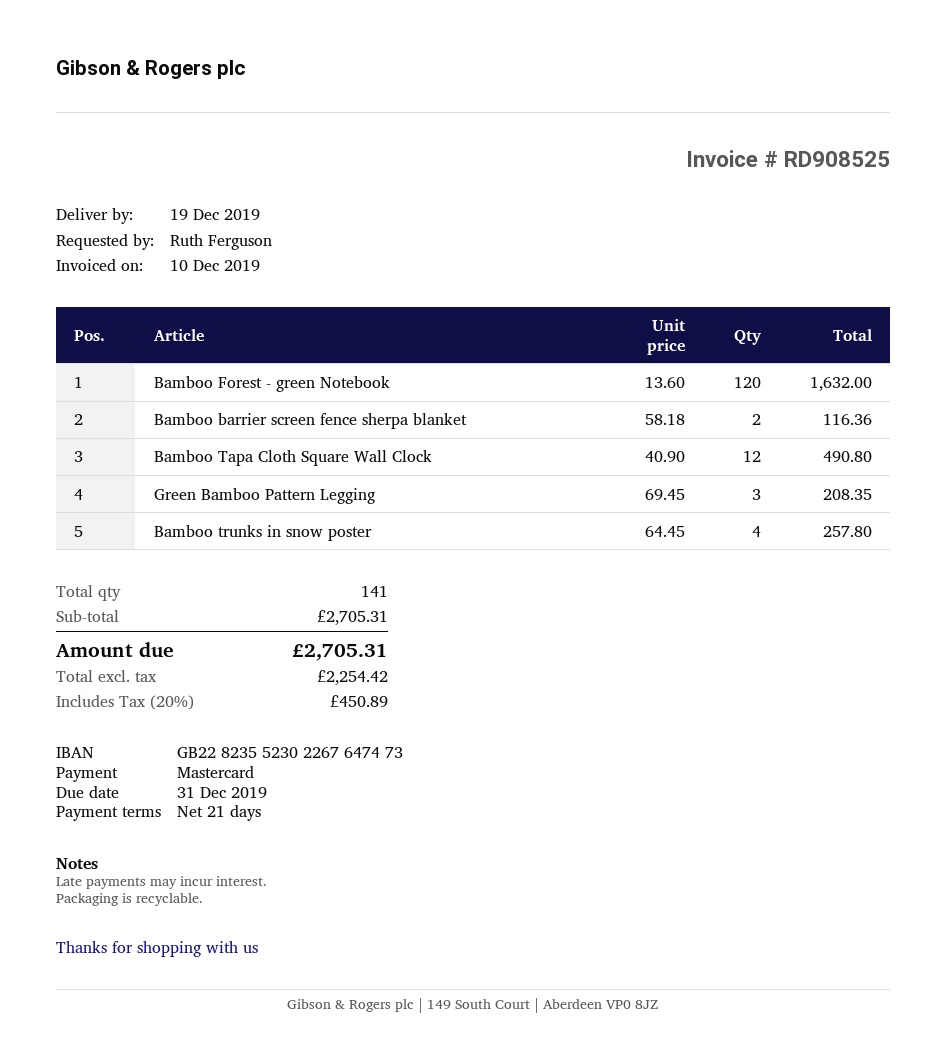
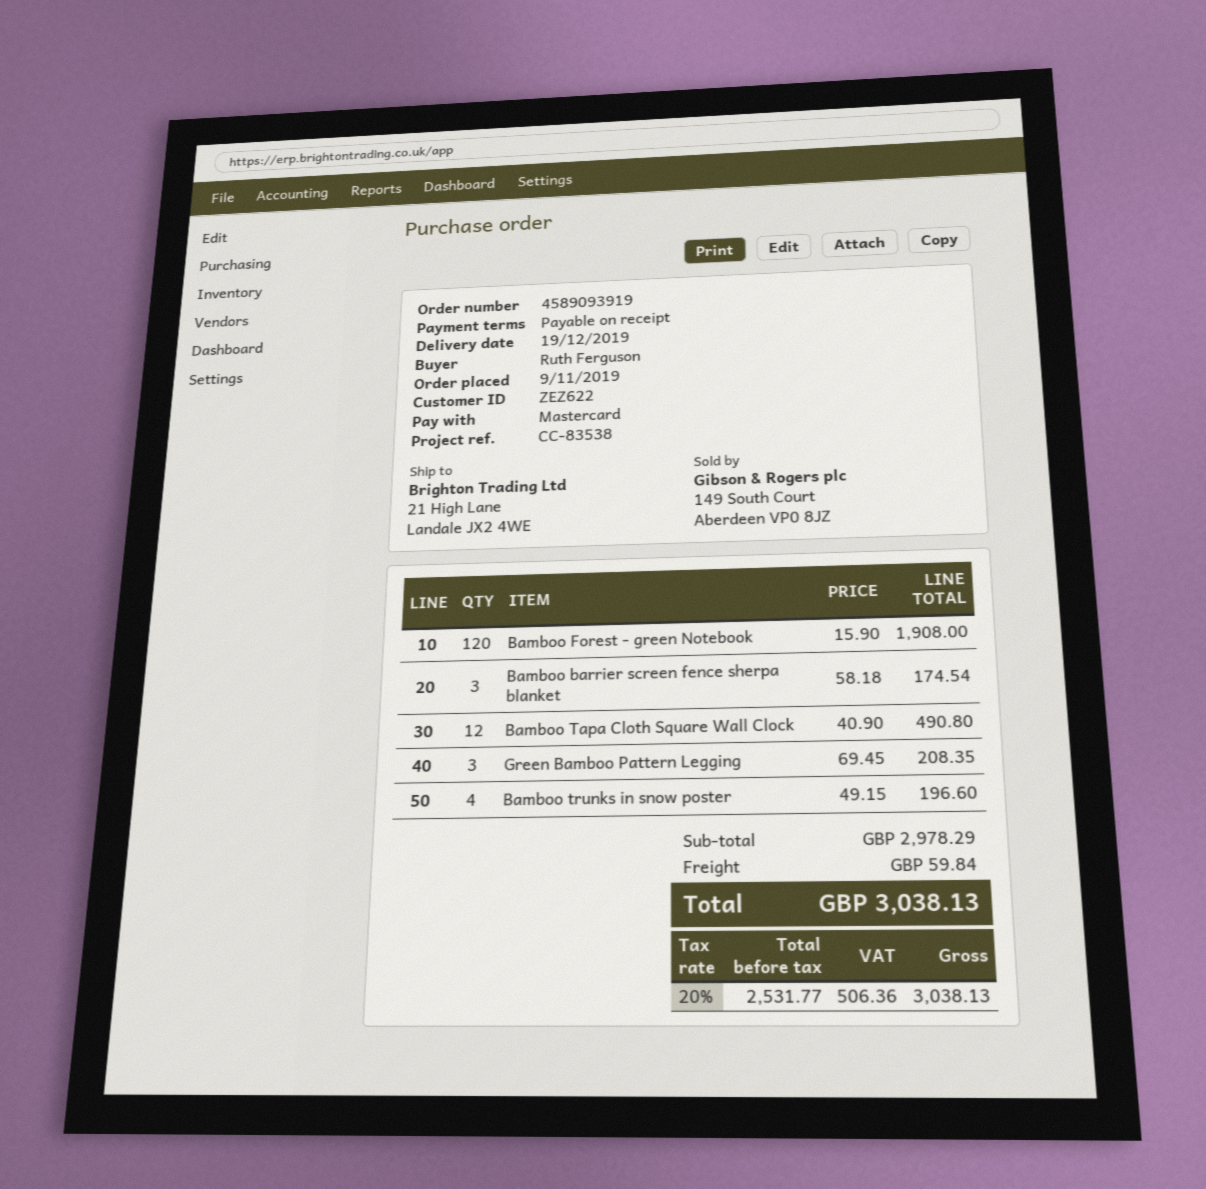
payment terms: 21 days -> on receipt
Bamboo Forest - green Notebook: 120 x 13.60 = 1632.00 -> 120 x 15.90 = 1908.00
Bamboo barrier screen fence sherpa blanket: 2 x 58.18 = 116.36 -> 3 x 58.18 = 174.54
Bamboo trunks in snow poster: 4 x 64.45 = 257.80 -> 4 x 49.15 = 196.60
subtotal: 2705.31 -> 2978.29
shipping: none -> 59.84
net: 2254.42 -> 2531.77
tax: 20% = 450.89 -> 20% = 506.36
total: 2705.31 -> 3038.13

